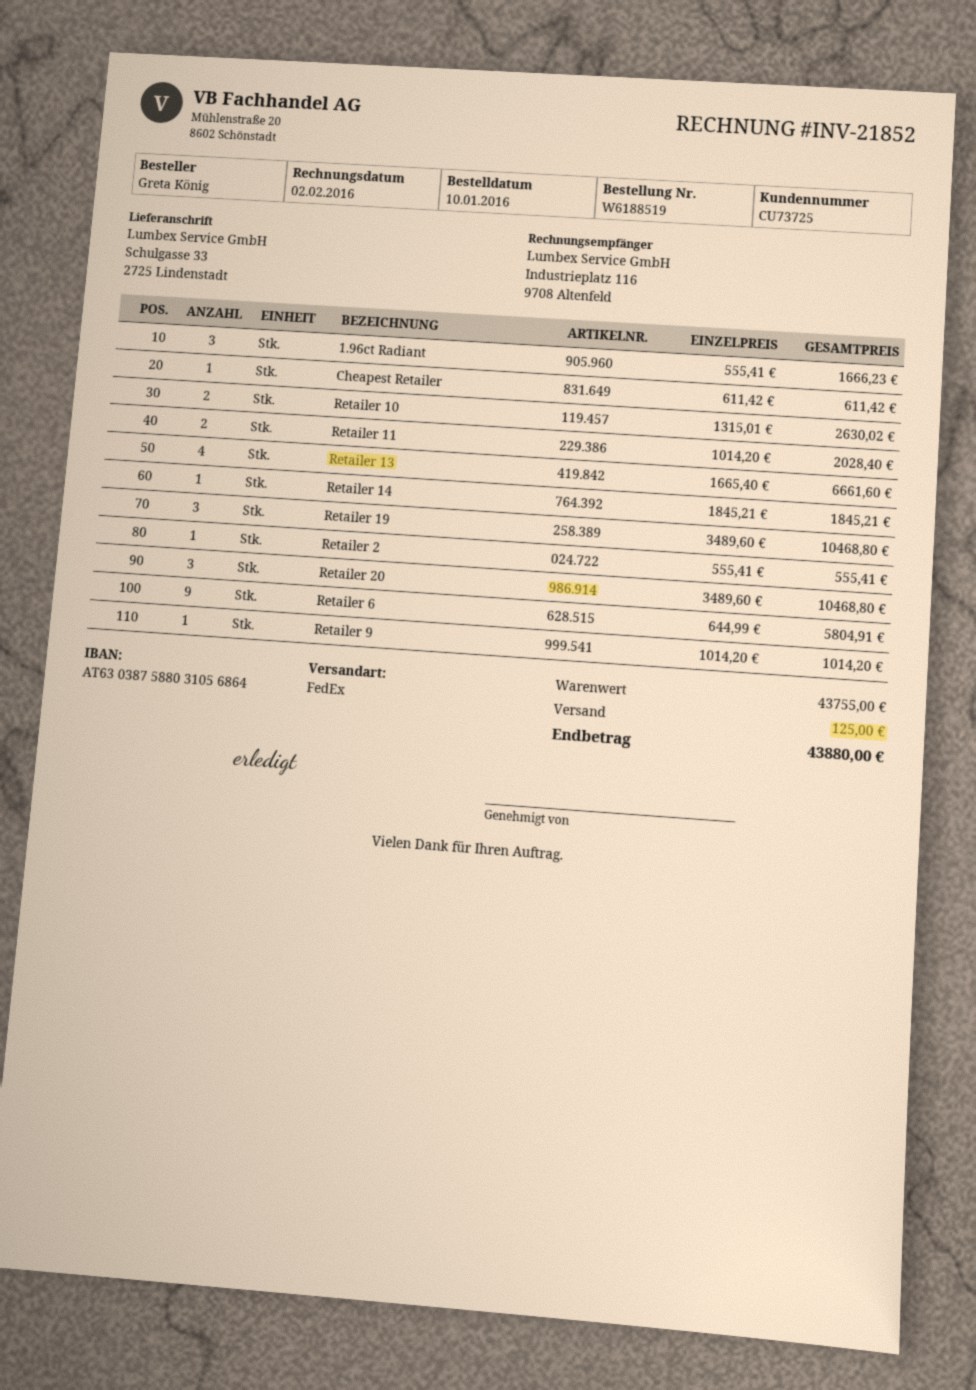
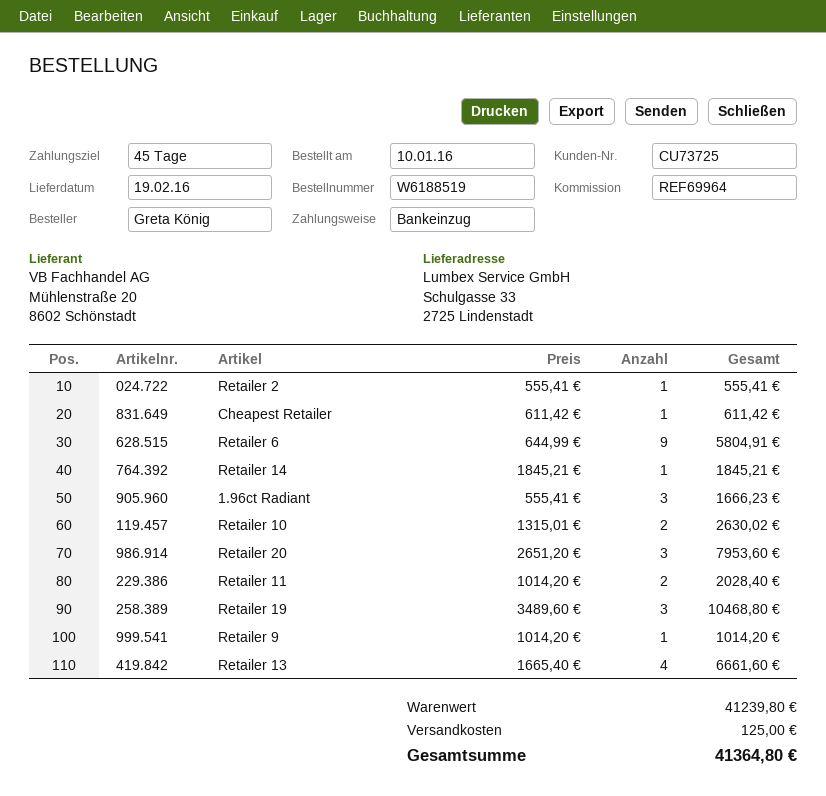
Retailer 20: 3 x 3489.60 = 10468.80 -> 3 x 2651.20 = 7953.60
subtotal: 43755.00 -> 41239.80
total: 43880.00 -> 41364.80

